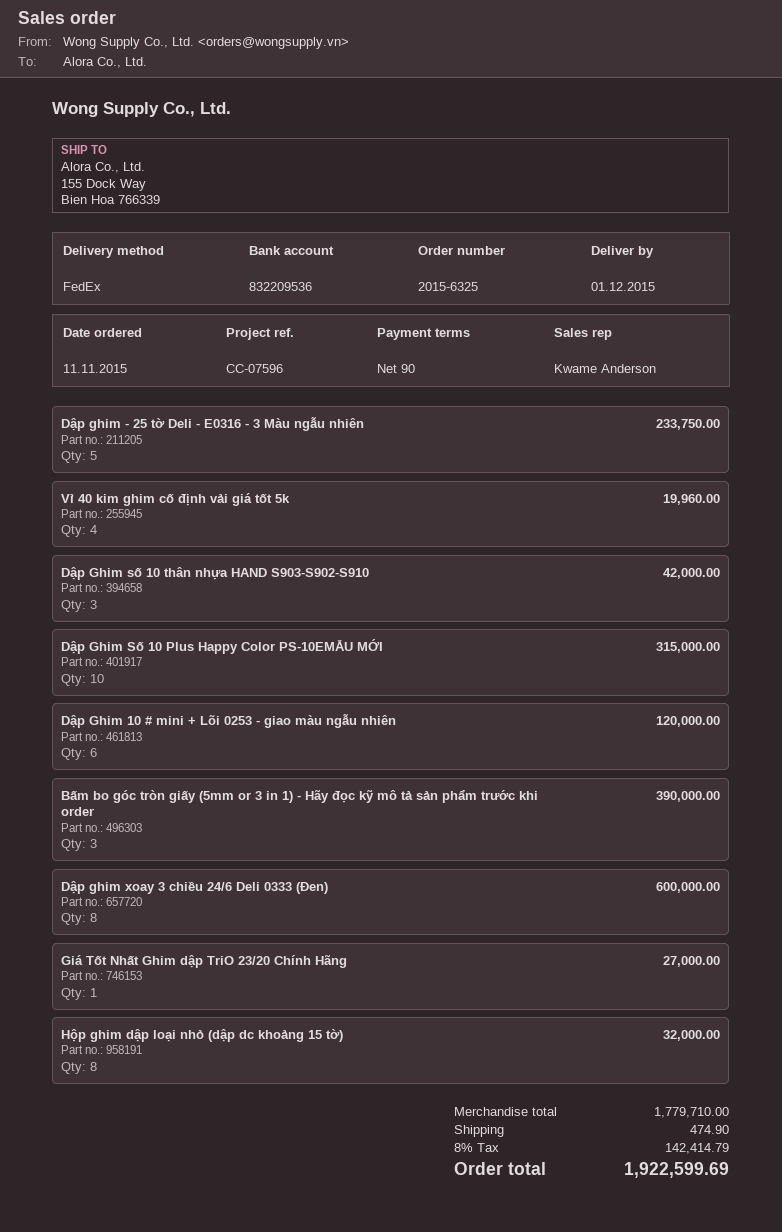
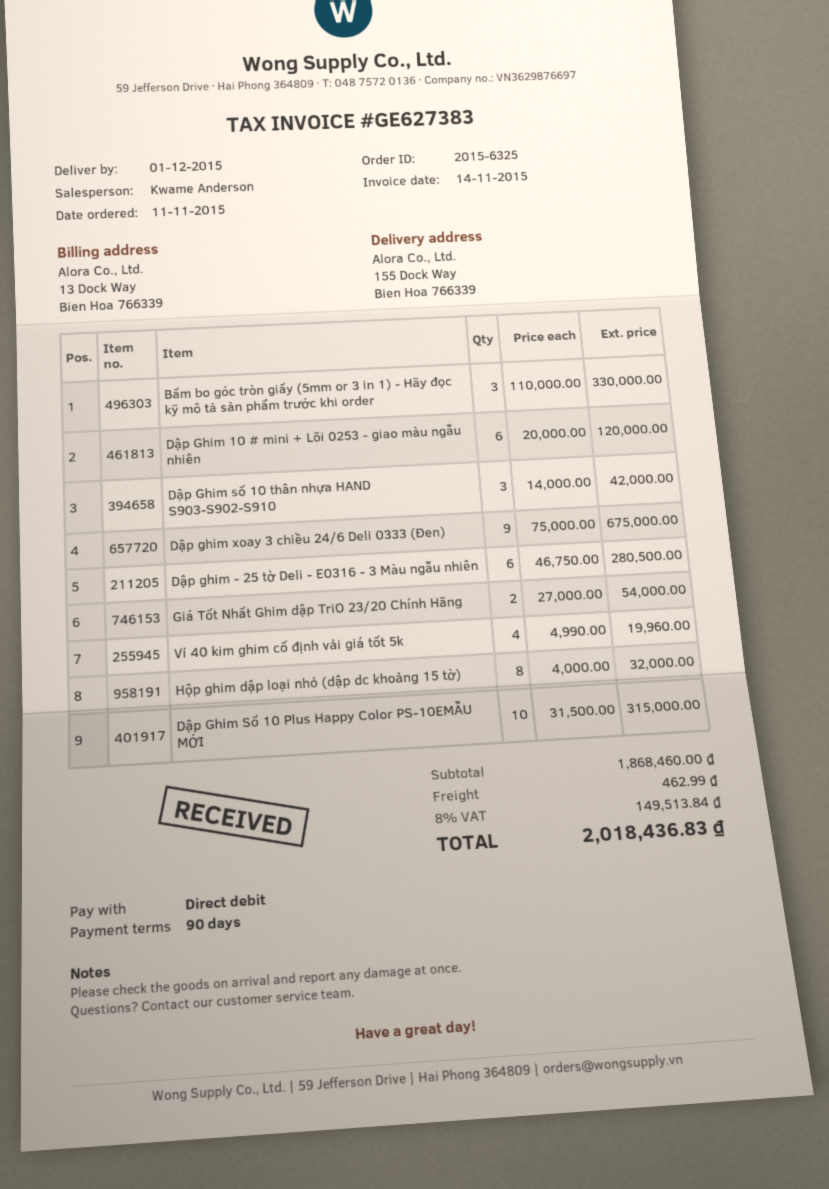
Dập ghim - 25 tờ Deli - E0316 - 3 Màu ngẫu nhiên: 5 for 233750.00 -> 6 for 280500.00
Bấm bo góc tròn giấy (5mm or 3 in 1) - Hãy đọc kỹ mô tả sản phẩm trước khi order: 3 for 390000.00 -> 3 for 330000.00
Dập ghim xoay 3 chiều 24/6 Deli 0333 (Đen): 8 for 600000.00 -> 9 for 675000.00
Giá Tốt Nhất Ghim dập TriO 23/20 Chính Hãng: 1 for 27000.00 -> 2 for 54000.00
subtotal: 1779710.00 -> 1868460.00
shipping: 474.90 -> 462.99
tax: 8% = 142414.79 -> 8% = 149513.84
total: 1922599.69 -> 2018436.83

